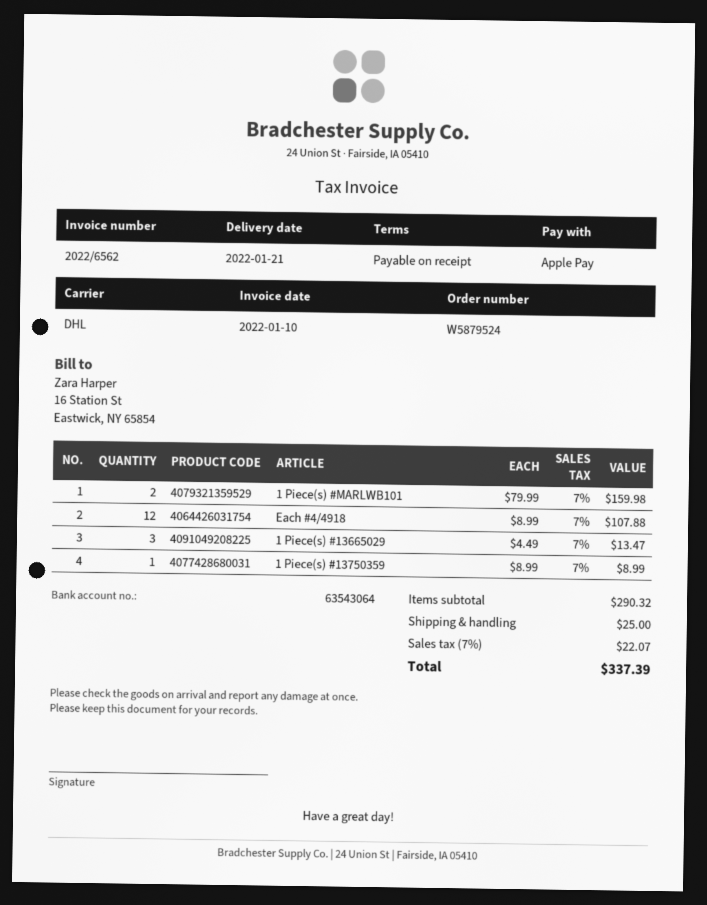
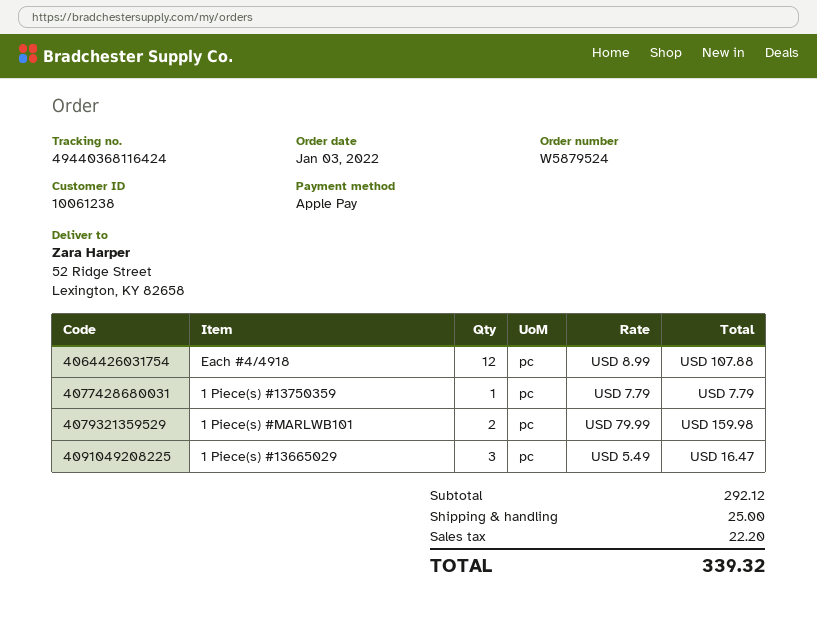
1 Piece(s) #13665029: 3 x 4.49 = 13.47 -> 3 x 5.49 = 16.47
1 Piece(s) #13750359: 1 x 8.99 = 8.99 -> 1 x 7.79 = 7.79
subtotal: 290.32 -> 292.12
tax: 22.07 -> 22.20
total: 337.39 -> 339.32

